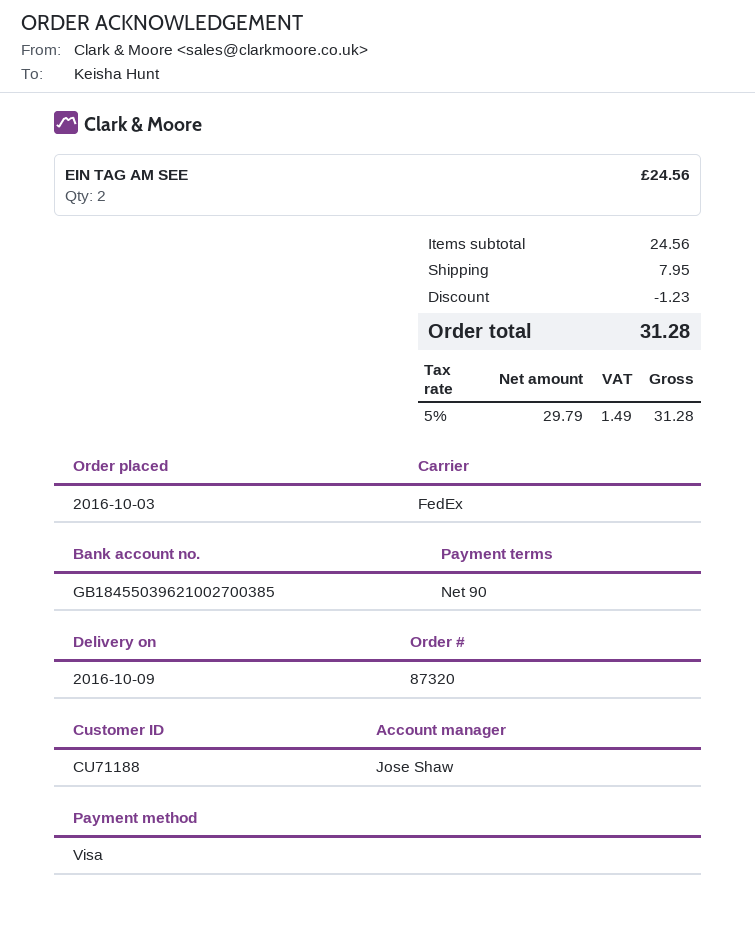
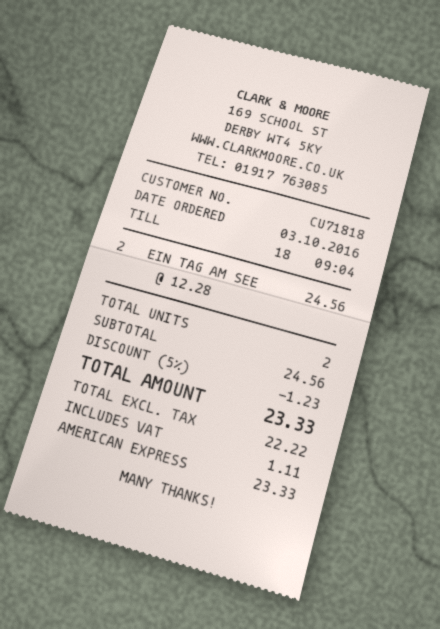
customer number: CU71188 -> CU71818
payment method: Visa -> American Express
shipping: 7.95 -> none
net: 29.79 -> 22.22
tax: 1.49 -> 1.11
total: 31.28 -> 23.33

